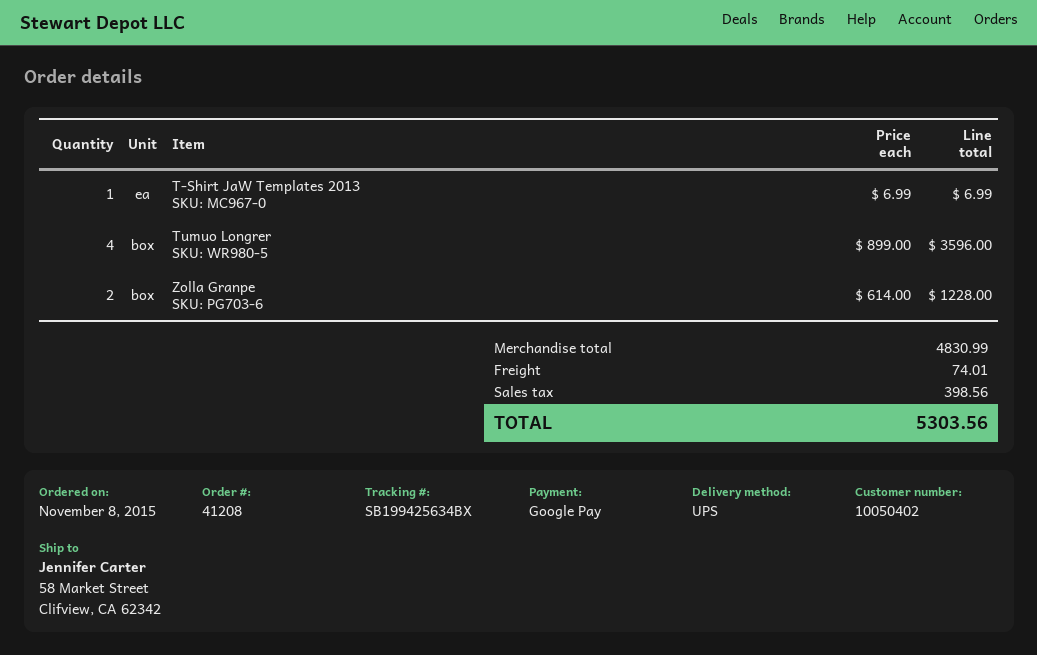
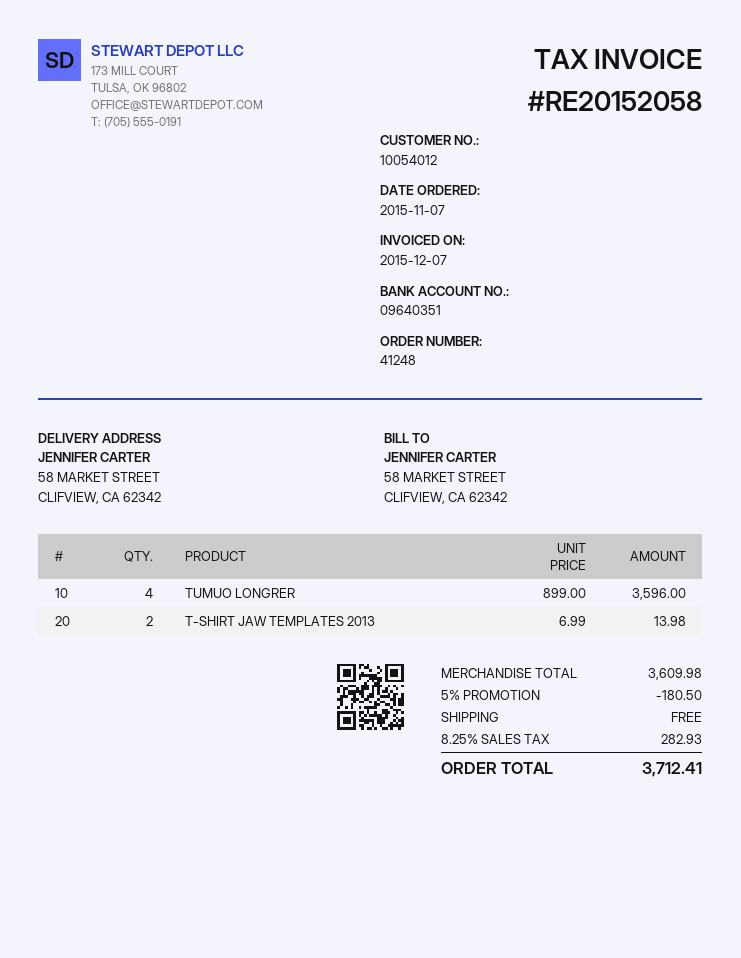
order number: 41208 -> 41248
order date: 2015-11-08 -> 2015-11-07
customer number: 10050402 -> 10054012
T-Shirt JaW Templates 2013: 1 x 6.99 = 6.99 -> 2 x 6.99 = 13.98
Zolla Granpe: 2 x 614.00 = 1228.00 -> none
subtotal: 4830.99 -> 3609.98
discount: none -> 5% = 180.50
shipping: 74.01 -> 0.00
tax: 398.56 -> 282.93
total: 5303.56 -> 3712.41

